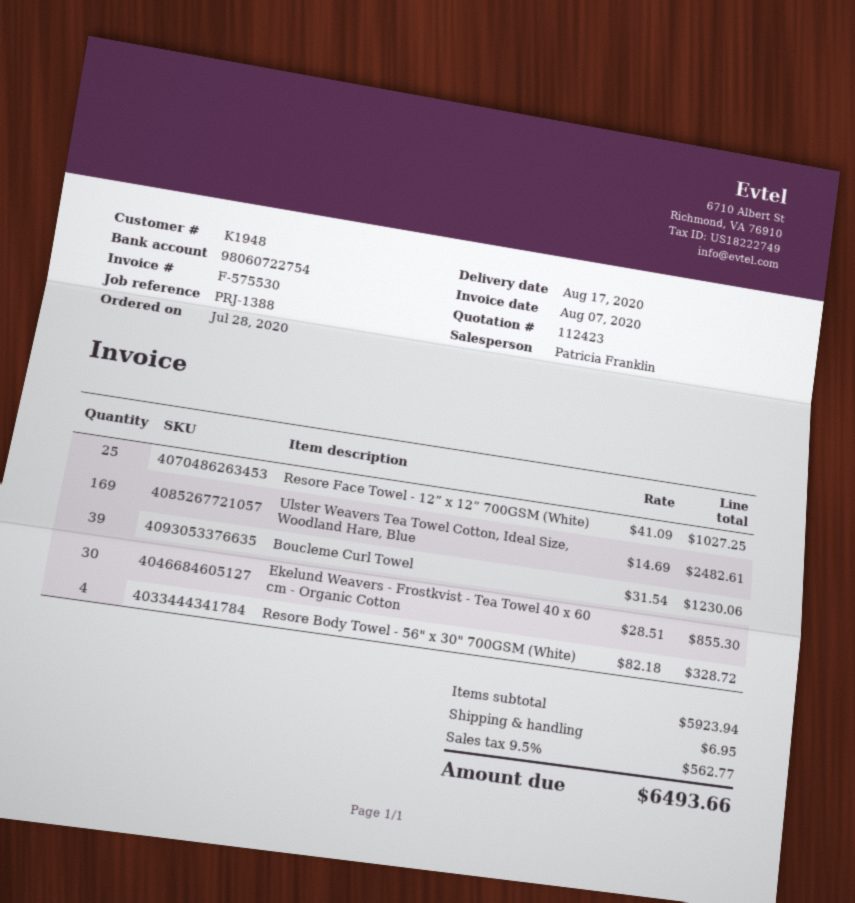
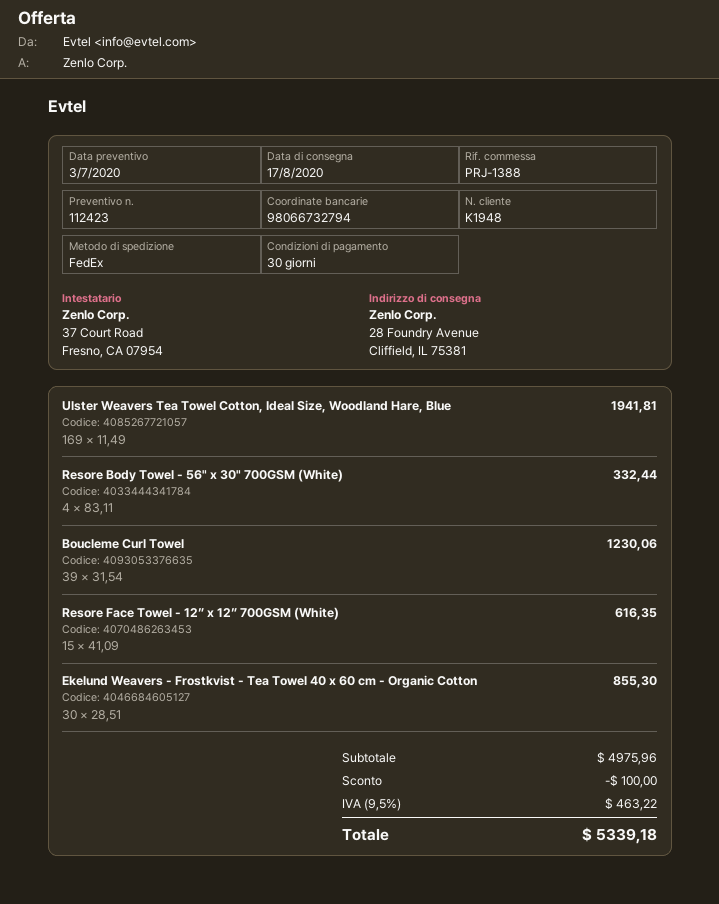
bank account: 98060722754 -> 98066732794
Resore Face Towel - 12” x 12” 700GSM (White): 25 x 41.09 = 1027.25 -> 15 x 41.09 = 616.35
Ulster Weavers Tea Towel Cotton, Ideal Size, Woodland Hare, Blue: 169 x 14.69 = 2482.61 -> 169 x 11.49 = 1941.81
Resore Body Towel - 56" x 30" 700GSM (White): 4 x 82.18 = 328.72 -> 4 x 83.11 = 332.44
subtotal: 5923.94 -> 4975.96
discount: none -> 100.00
shipping: 6.95 -> none
tax: 9.5% = 562.77 -> 9.5% = 463.22
total: 6493.66 -> 5339.18

